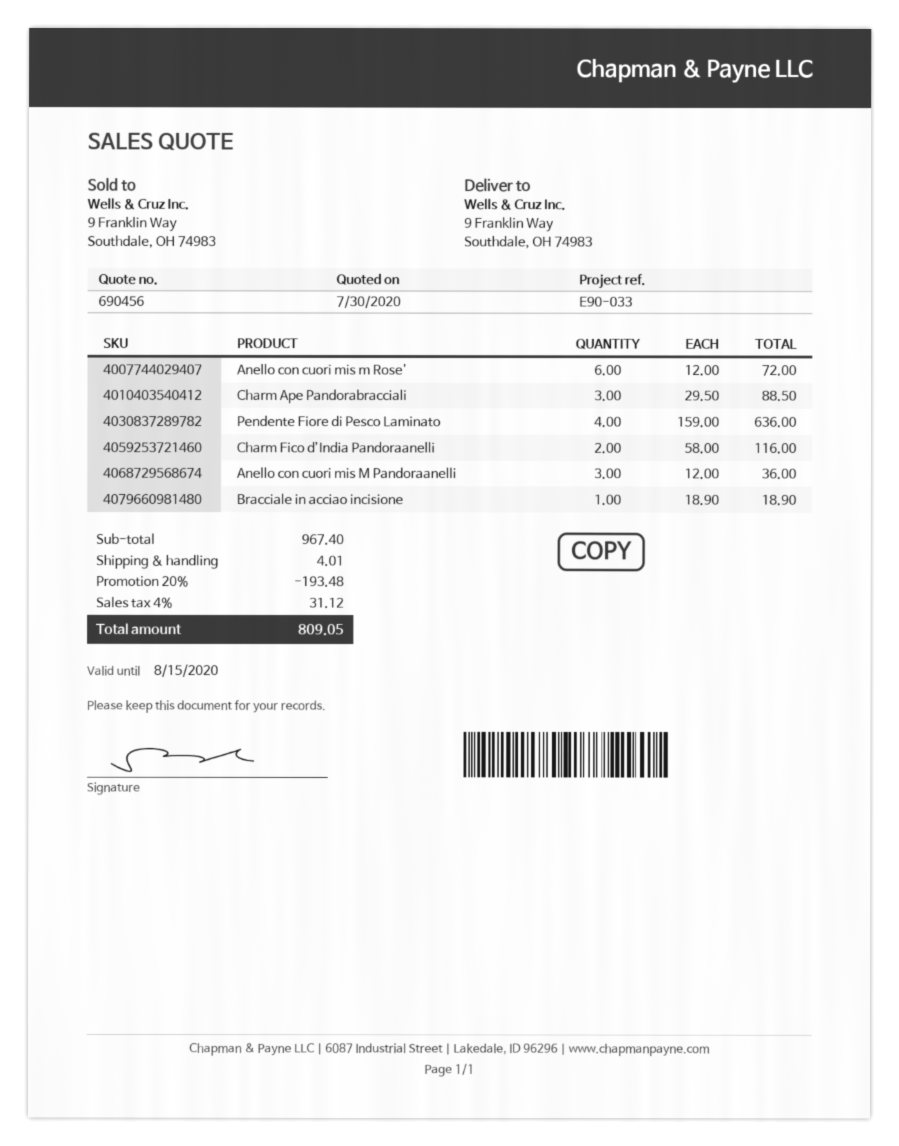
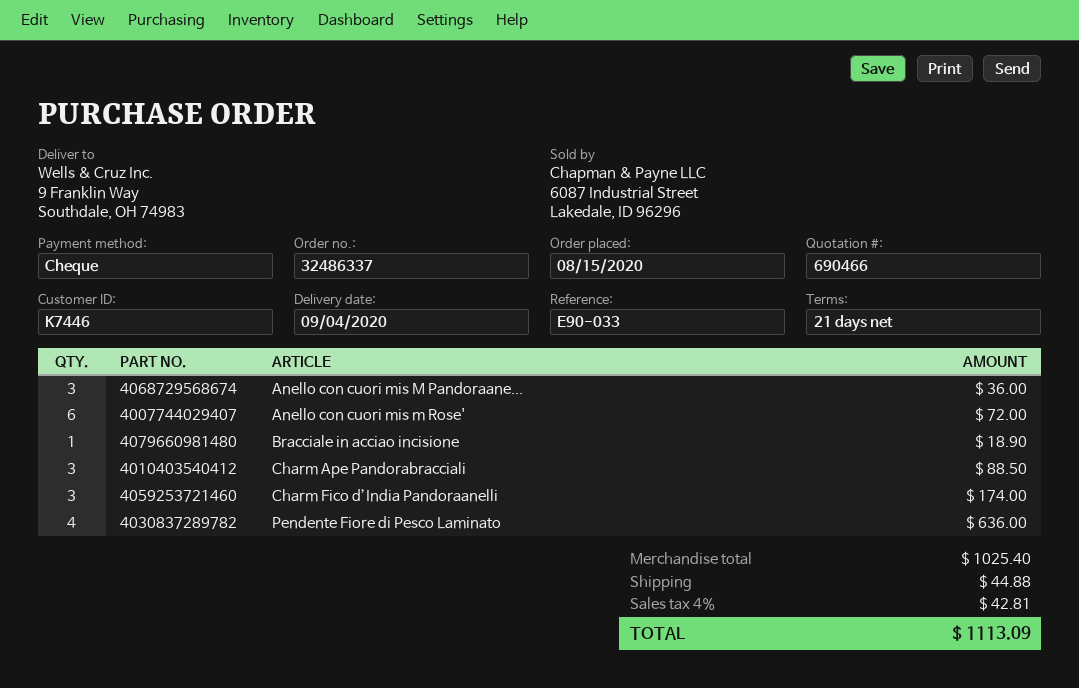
quote number: 690456 -> 690466
Charm Fico d’India Pandoraanelli: 2 for 116.00 -> 3 for 174.00
subtotal: 967.40 -> 1025.40
discount: 20% = 193.48 -> none
shipping: 4.01 -> 44.88
tax: 4% = 31.12 -> 4% = 42.81
total: 809.05 -> 1113.09

